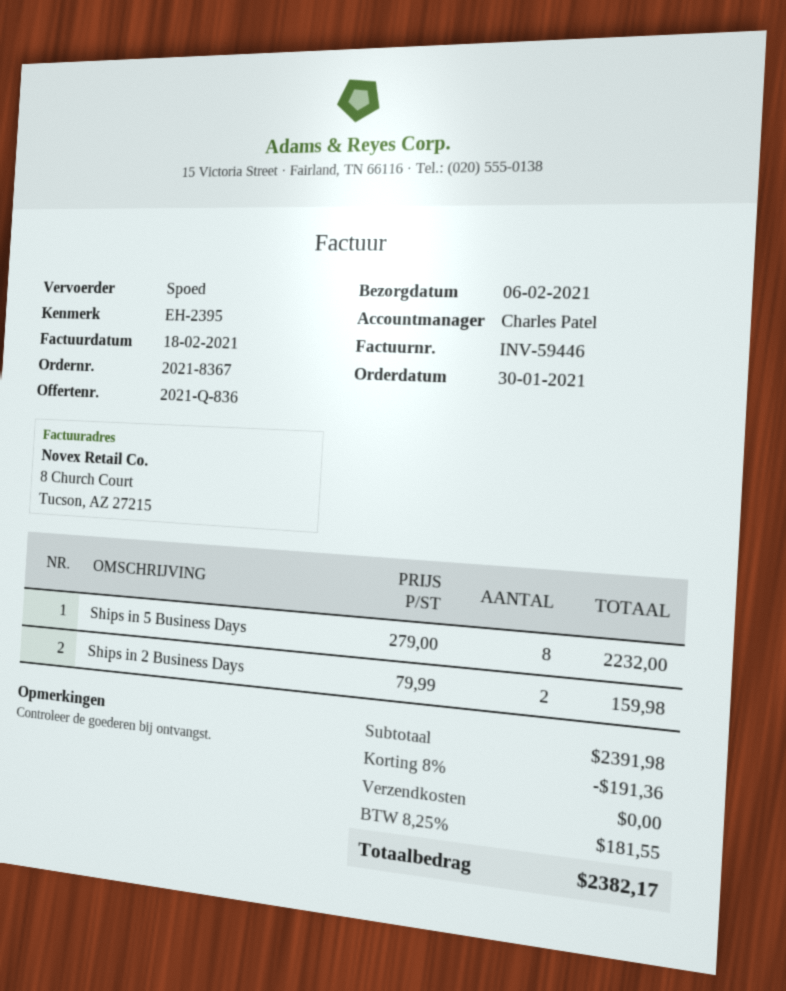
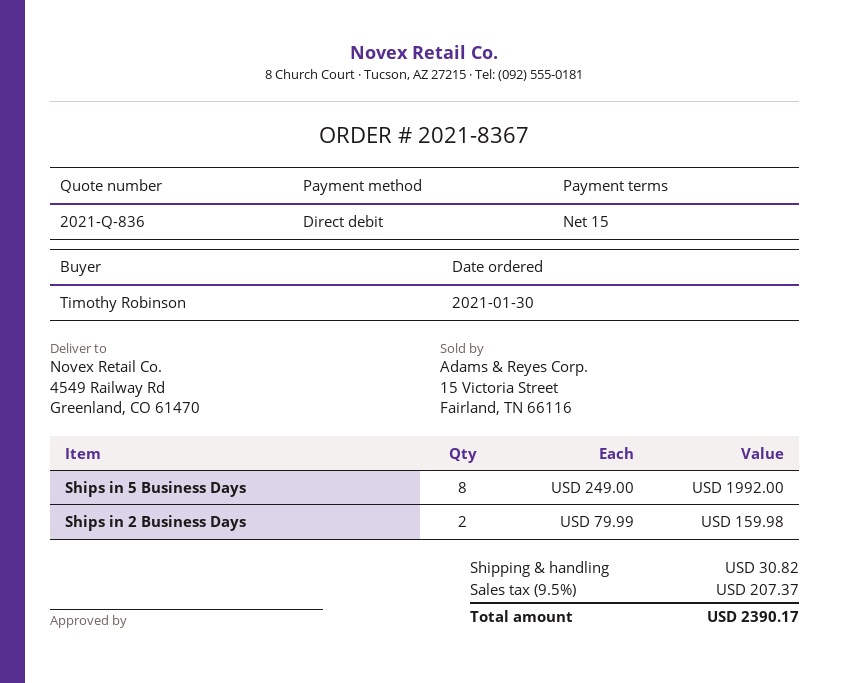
Ships in 5 Business Days: 8 x 279.00 = 2232.00 -> 8 x 249.00 = 1992.00
discount: 8% = 191.36 -> none
shipping: 0.00 -> 30.82
tax: 8.25% = 181.55 -> 9.5% = 207.37
total: 2382.17 -> 2390.17

